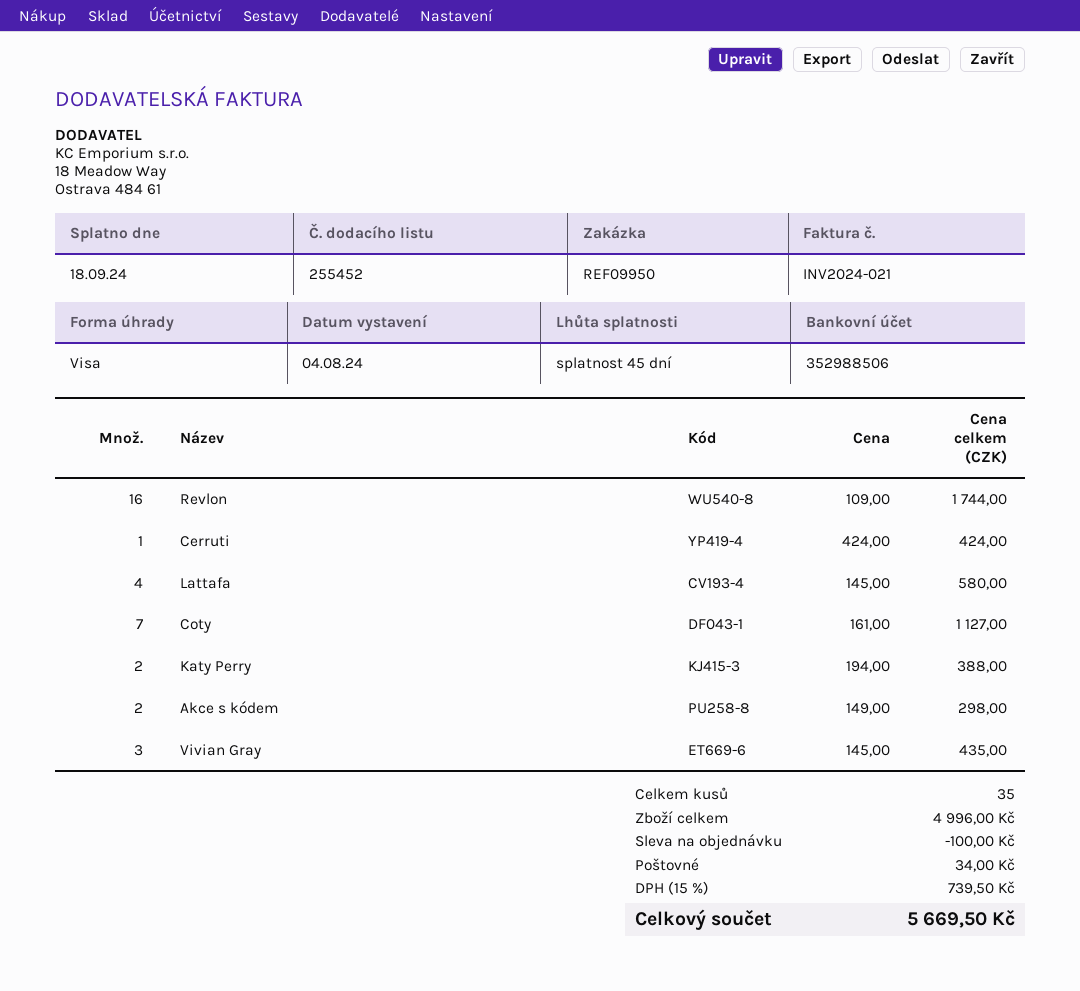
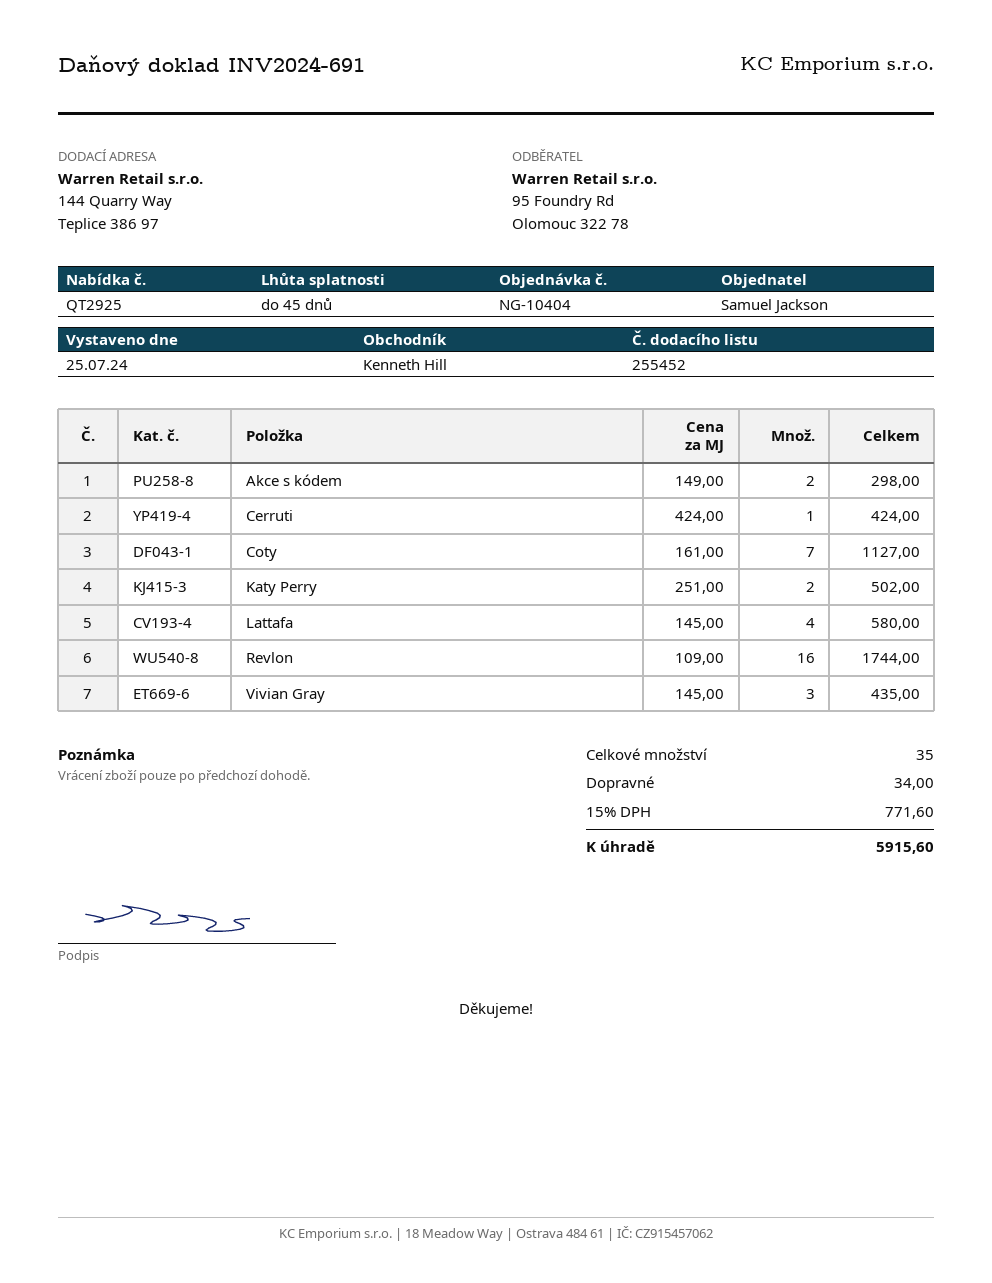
invoice number: INV2024-021 -> INV2024-691
invoice date: 2024-08-04 -> 2024-07-25
Katy Perry: 2 x 194.00 = 388.00 -> 2 x 251.00 = 502.00
discount: 100.00 -> none
tax: 15% = 739.50 -> 15% = 771.60
total: 5669.50 -> 5915.60

